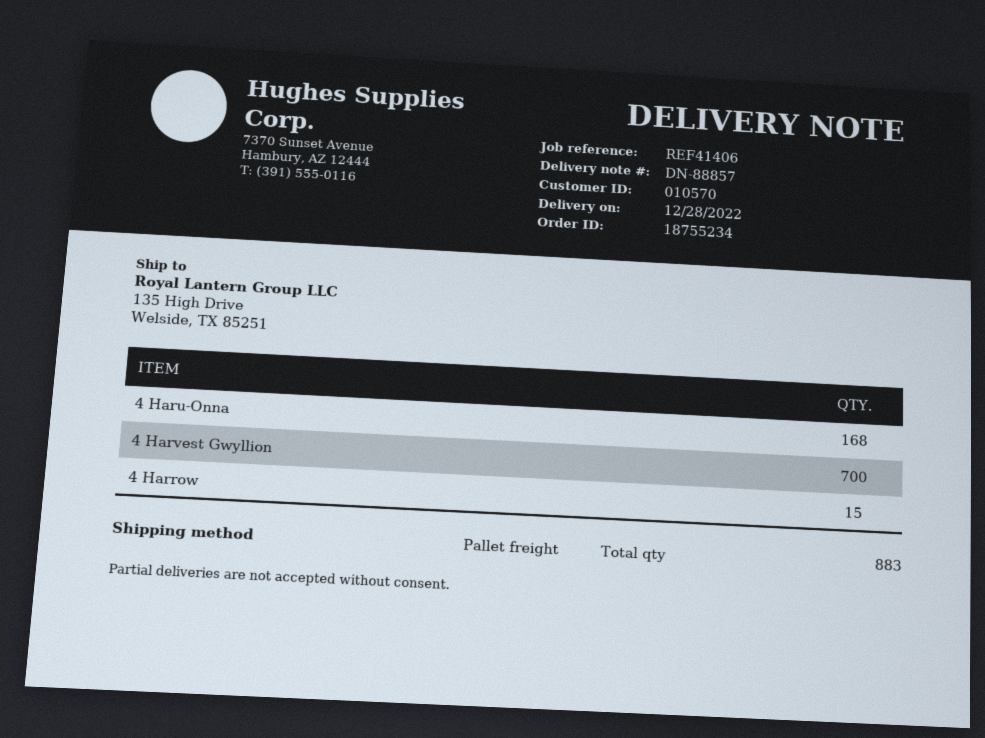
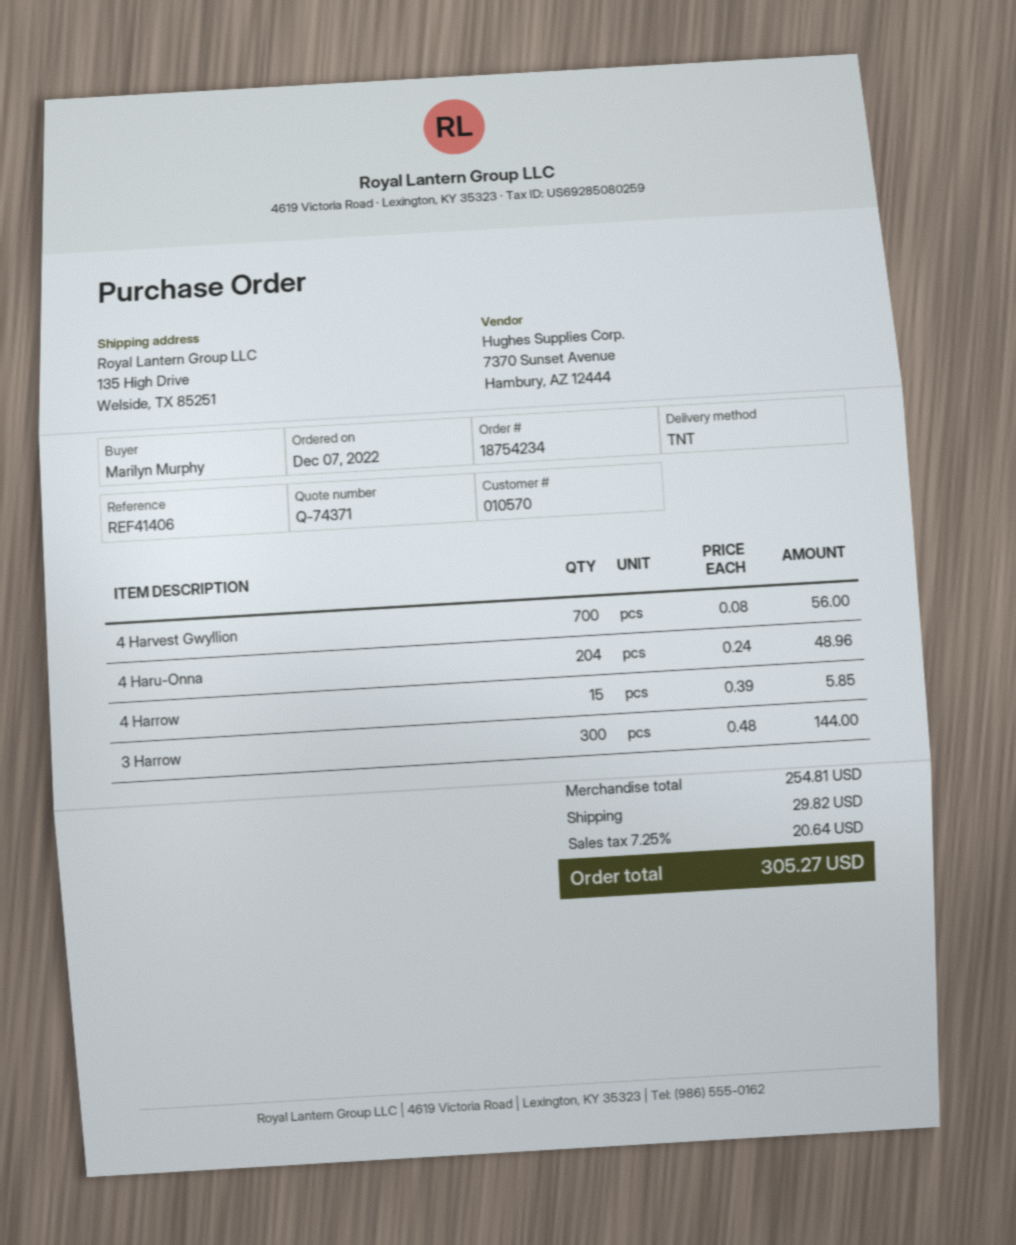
order number: 18755234 -> 18754234
shipping method: pallet freight -> TNT
4 Haru-Onna: 168 -> 204
3 Harrow: none -> 300

